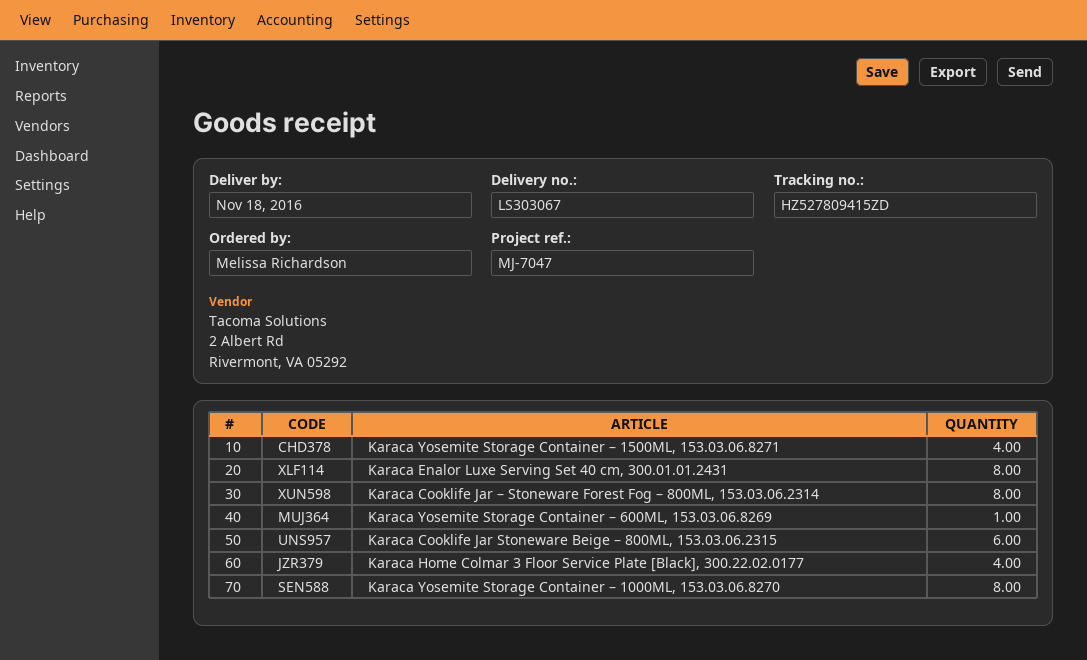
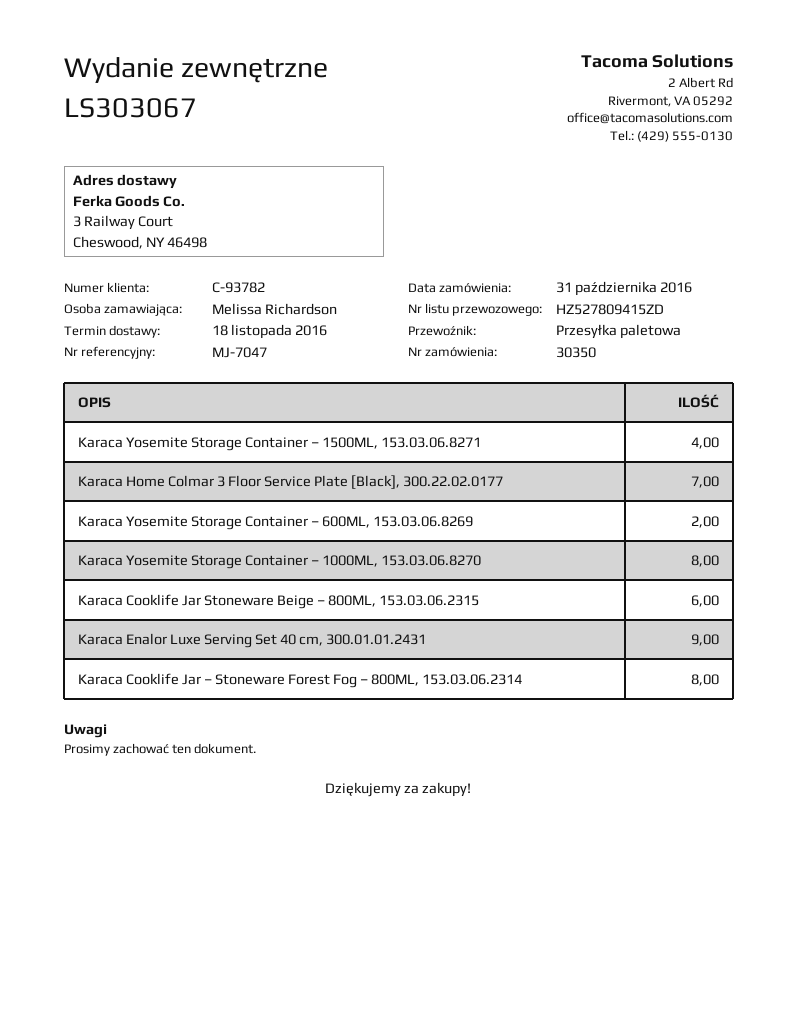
Karaca Enalor Luxe Serving Set 40 cm, 300.01.01.2431: 8 -> 9
Karaca Yosemite Storage Container – 600ML, 153.03.06.8269: 1 -> 2
Karaca Home Colmar 3 Floor Service Plate [Black], 300.22.02.0177: 4 -> 7

